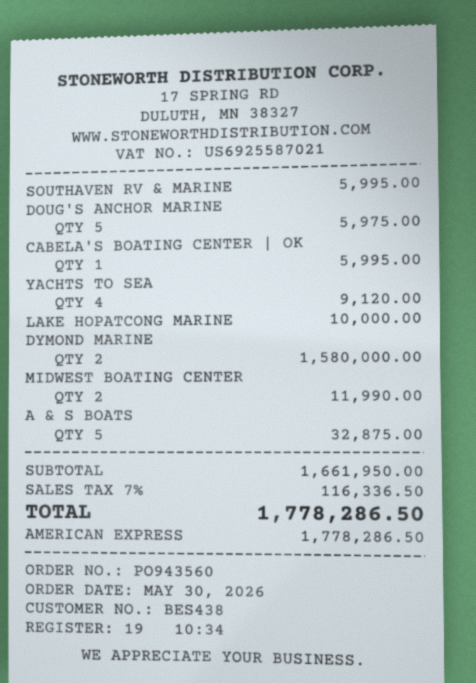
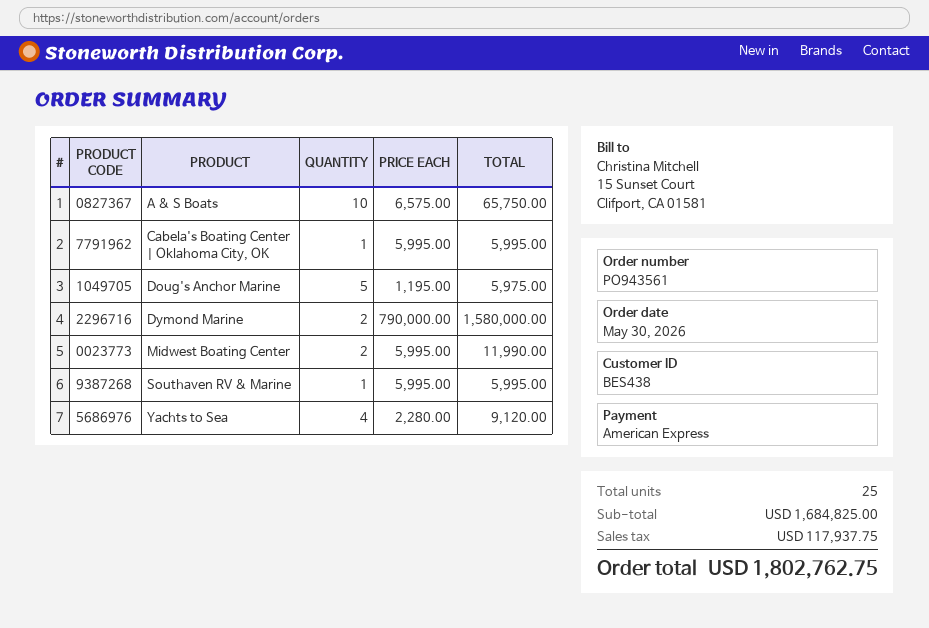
order number: PO943560 -> PO943561
LAKE HOPATCONG MARINE: 1 for 10000.00 -> none
A & S BOATS: 5 for 32875.00 -> 10 for 65750.00
subtotal: 1661950.00 -> 1684825.00
tax: 116336.50 -> 117937.75
total: 1778286.50 -> 1802762.75

